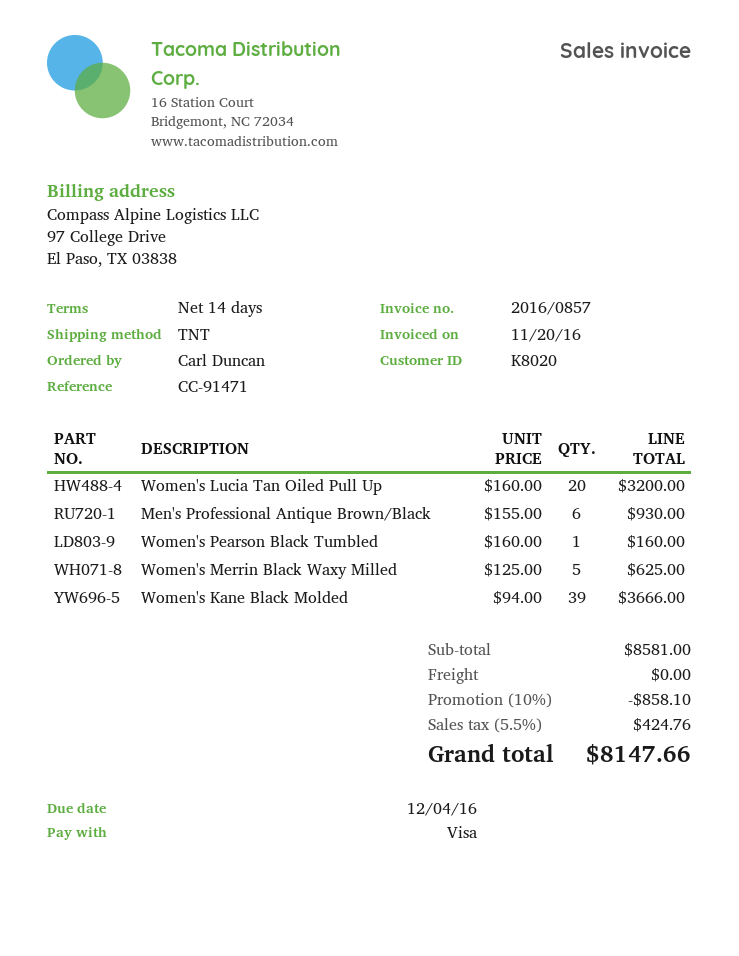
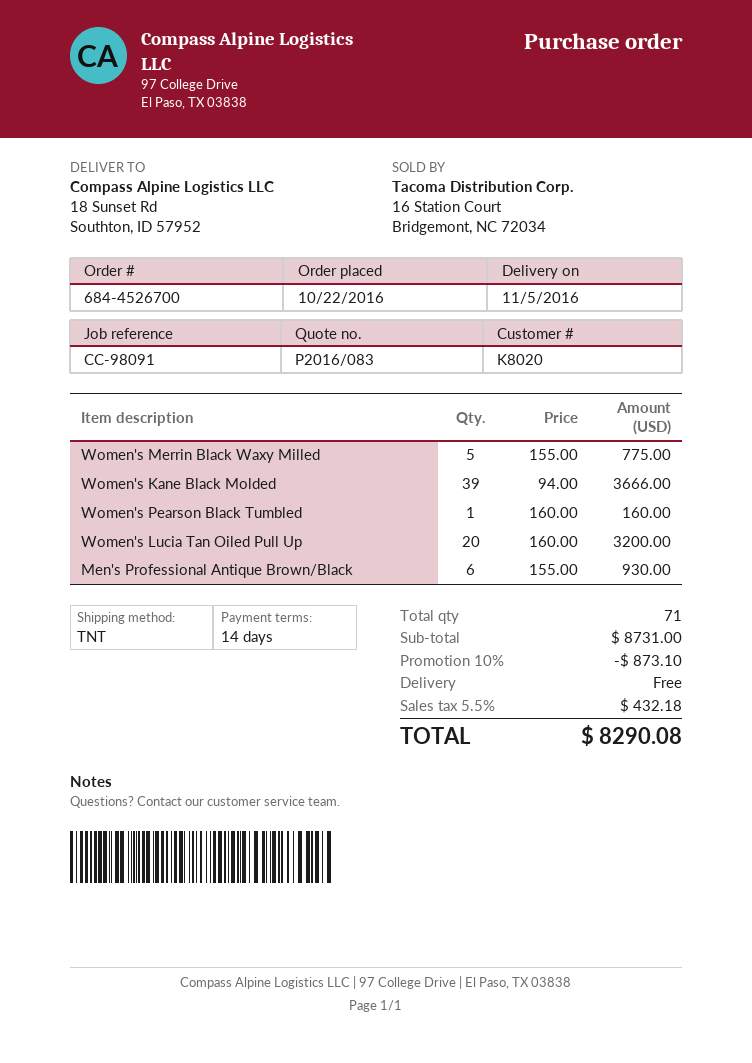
reference: CC-91471 -> CC-98091
Women's Merrin Black Waxy Milled: 5 x 125.00 = 625.00 -> 5 x 155.00 = 775.00
subtotal: 8581.00 -> 8731.00
discount: 10% = 858.10 -> 10% = 873.10
tax: 5.5% = 424.76 -> 5.5% = 432.18
total: 8147.66 -> 8290.08

